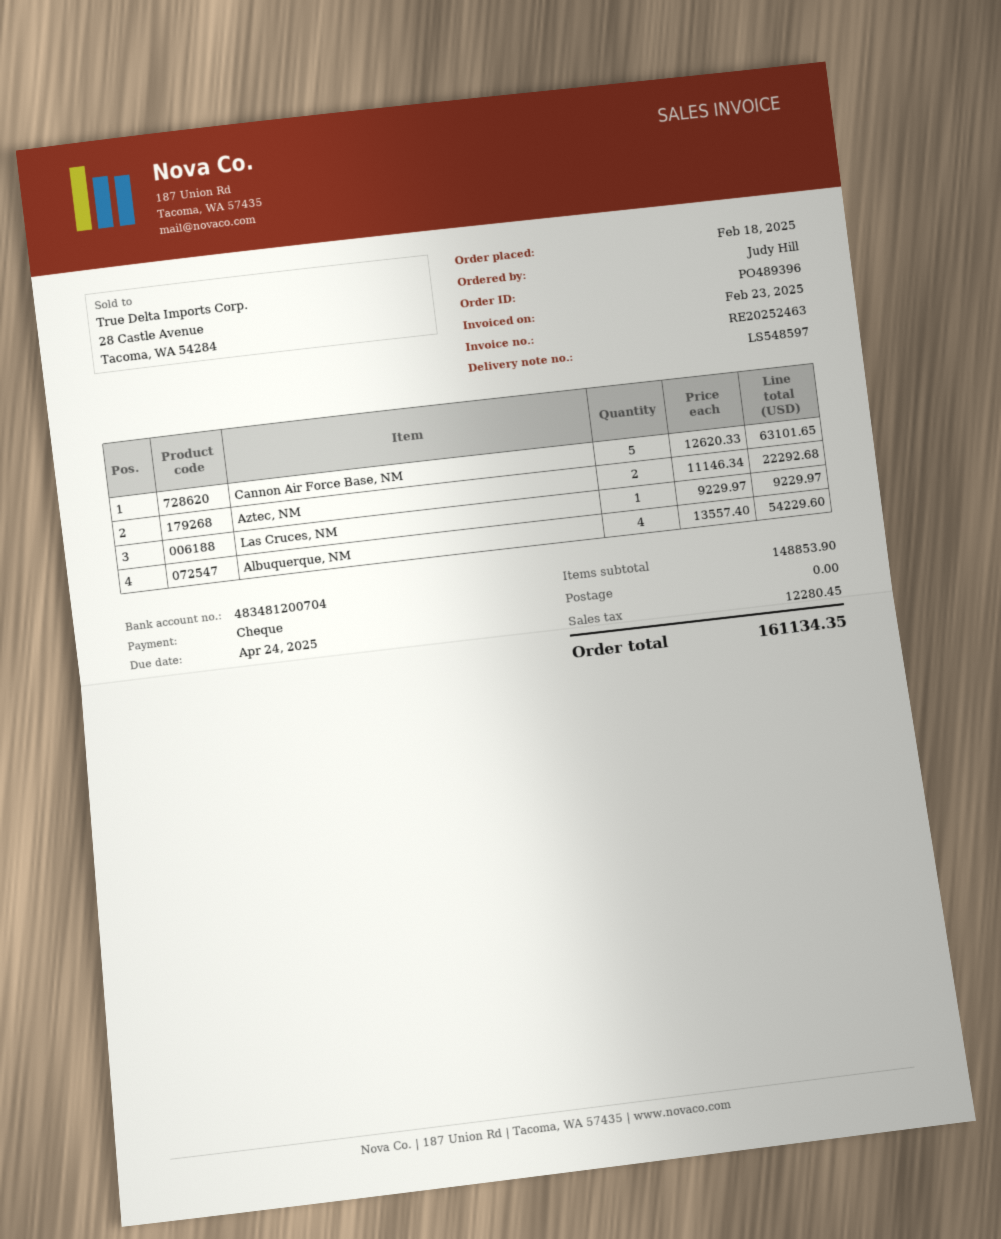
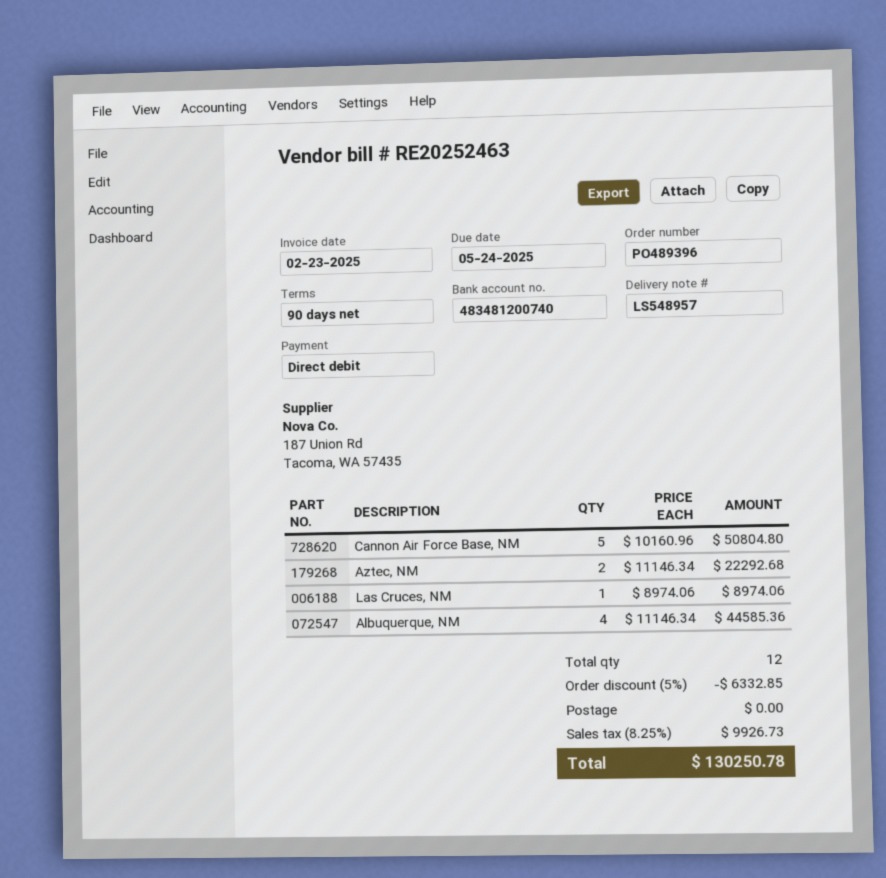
delivery note number: LS548597 -> LS548957
due date: 2025-04-24 -> 2025-05-24
payment method: cheque -> direct debit
bank account: 483481200704 -> 483481200740
Cannon Air Force Base, NM: 5 x 12620.33 = 63101.65 -> 5 x 10160.96 = 50804.80
Las Cruces, NM: 1 x 9229.97 = 9229.97 -> 1 x 8974.06 = 8974.06
Albuquerque, NM: 4 x 13557.40 = 54229.60 -> 4 x 11146.34 = 44585.36
discount: none -> 5% = 6332.85
tax: 12280.45 -> 9926.73
total: 161134.35 -> 130250.78

